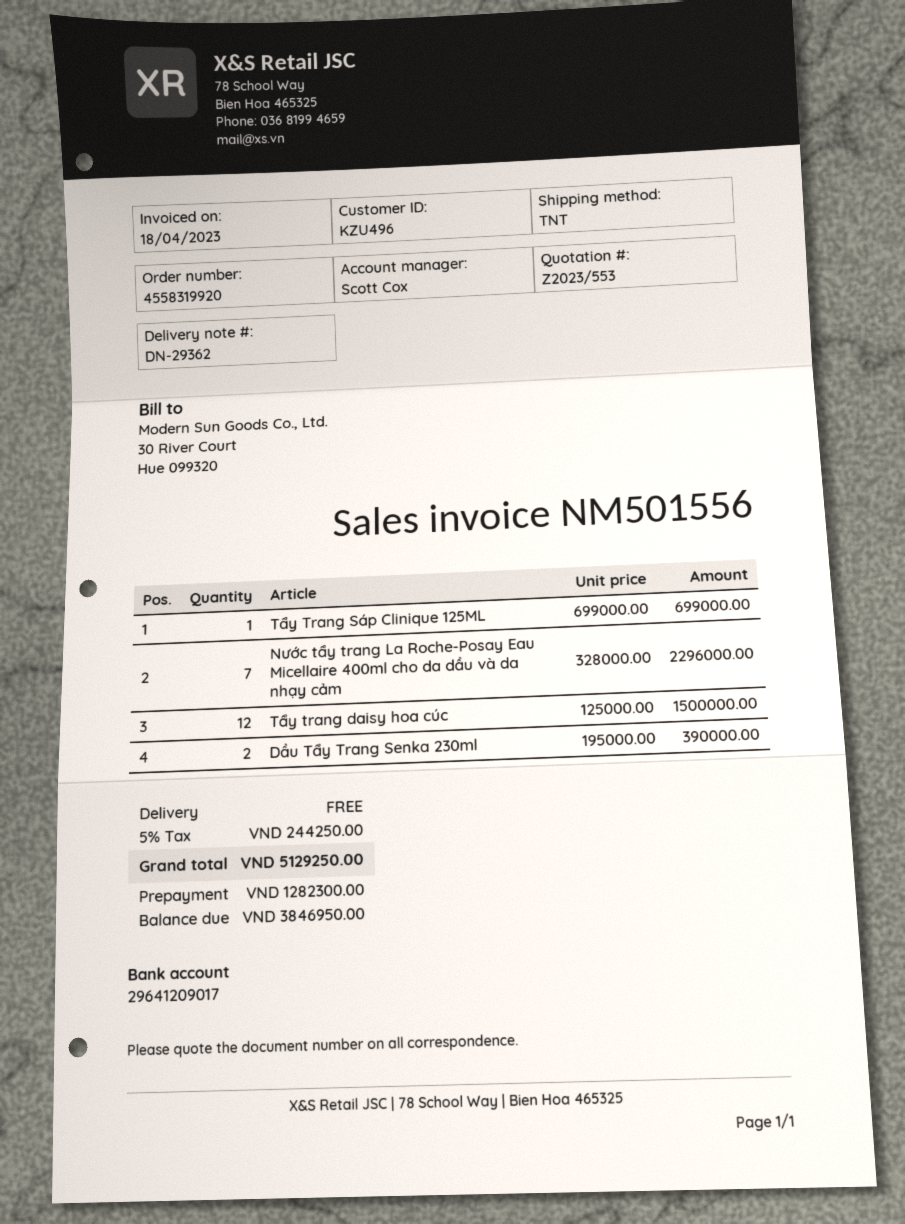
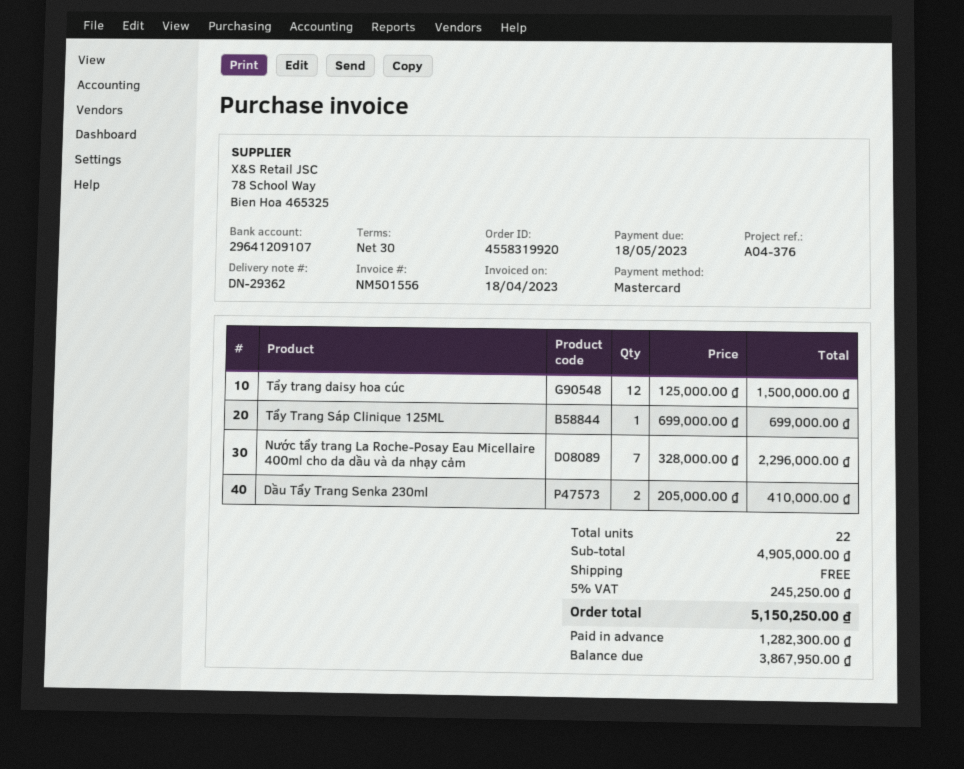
bank account: 29641209017 -> 29641209107
Dầu Tẩy Trang Senka 230ml: 2 x 195000.00 = 390000.00 -> 2 x 205000.00 = 410000.00
tax: 5% = 244250.00 -> 5% = 245250.00
total: 5129250.00 -> 5150250.00
balance: 3846950.00 -> 3867950.00

